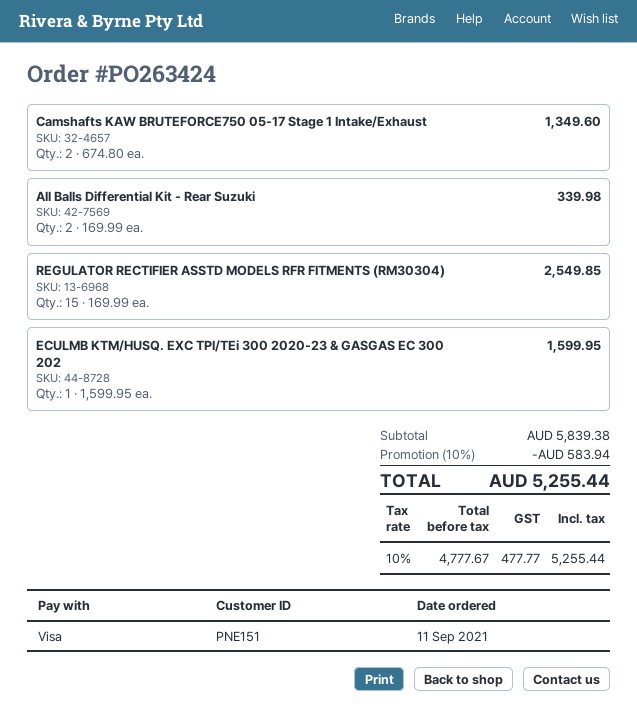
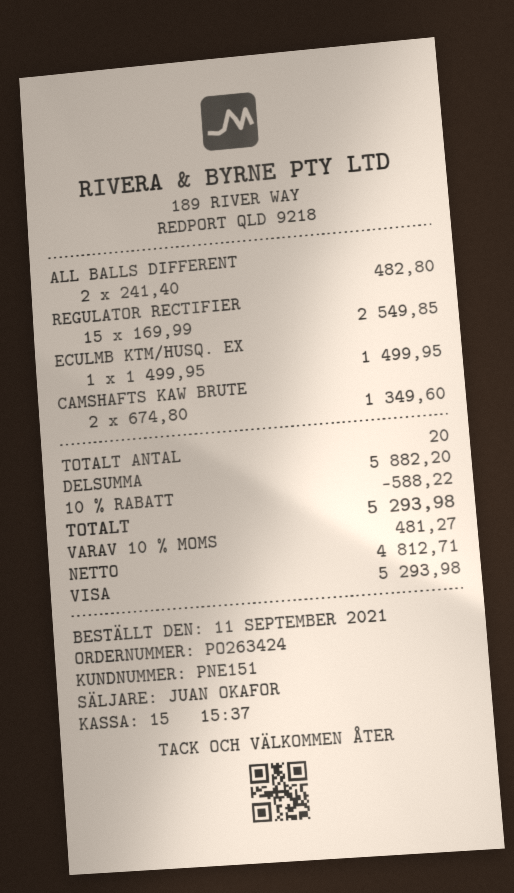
All Balls Differential Kit - Rear Suzuki: 2 x 169.99 = 339.98 -> 2 x 241.40 = 482.80
ECULMB KTM/HUSQ. EXC TPI/TEi 300 2020-23 & GASGAS EC 300 202: 1 x 1599.95 = 1599.95 -> 1 x 1499.95 = 1499.95
subtotal: 5839.38 -> 5882.20
discount: 10% = 583.94 -> 10% = 588.22
net: 4777.67 -> 4812.71
tax: 10% = 477.77 -> 10% = 481.27
total: 5255.44 -> 5293.98

